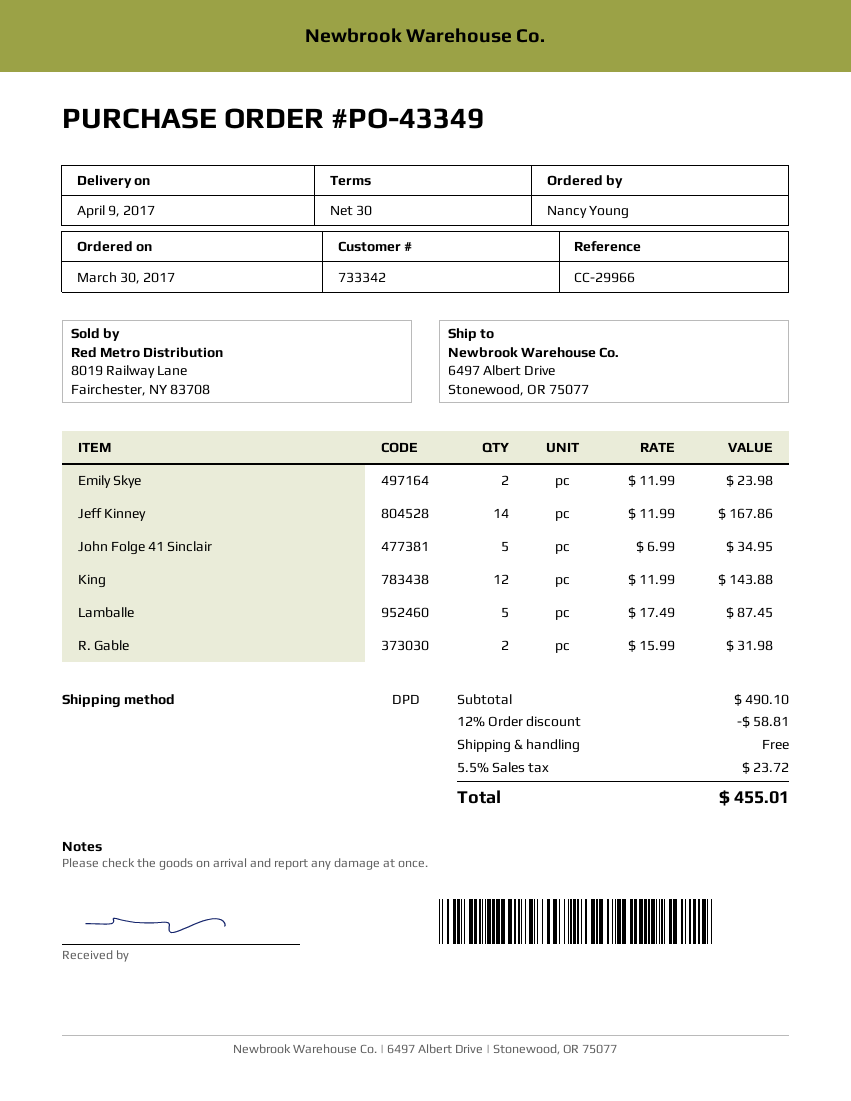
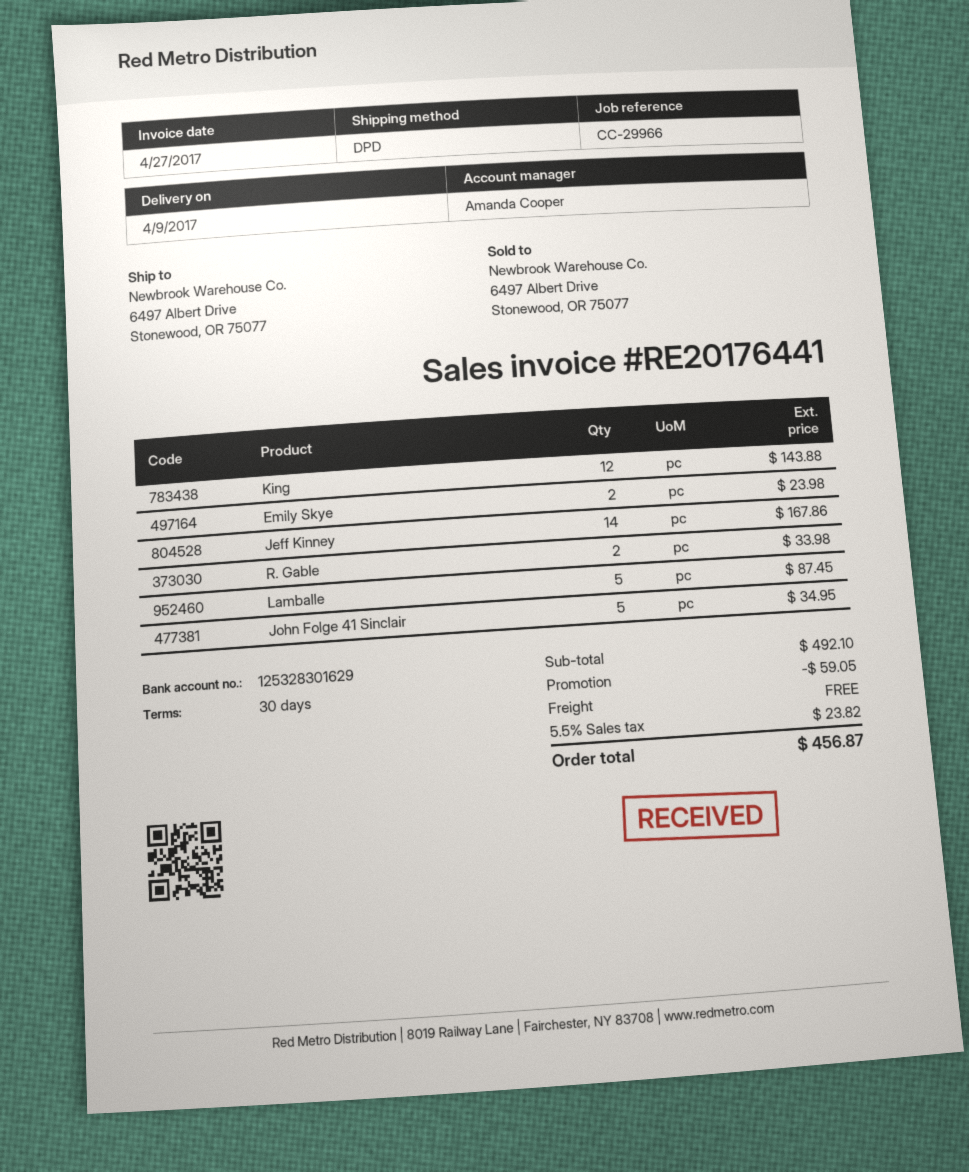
R. Gable: 2 for 31.98 -> 2 for 33.98
subtotal: 490.10 -> 492.10
discount: 58.81 -> 59.05
tax: 5.5% = 23.72 -> 5.5% = 23.82
total: 455.01 -> 456.87

